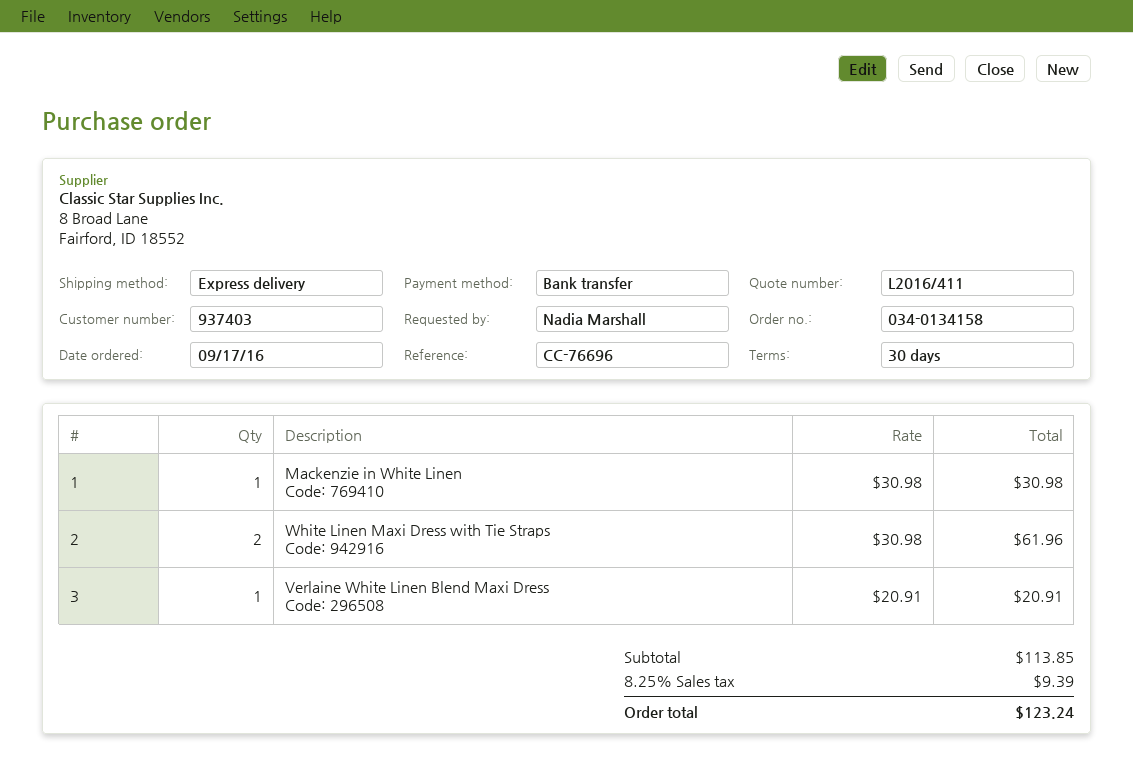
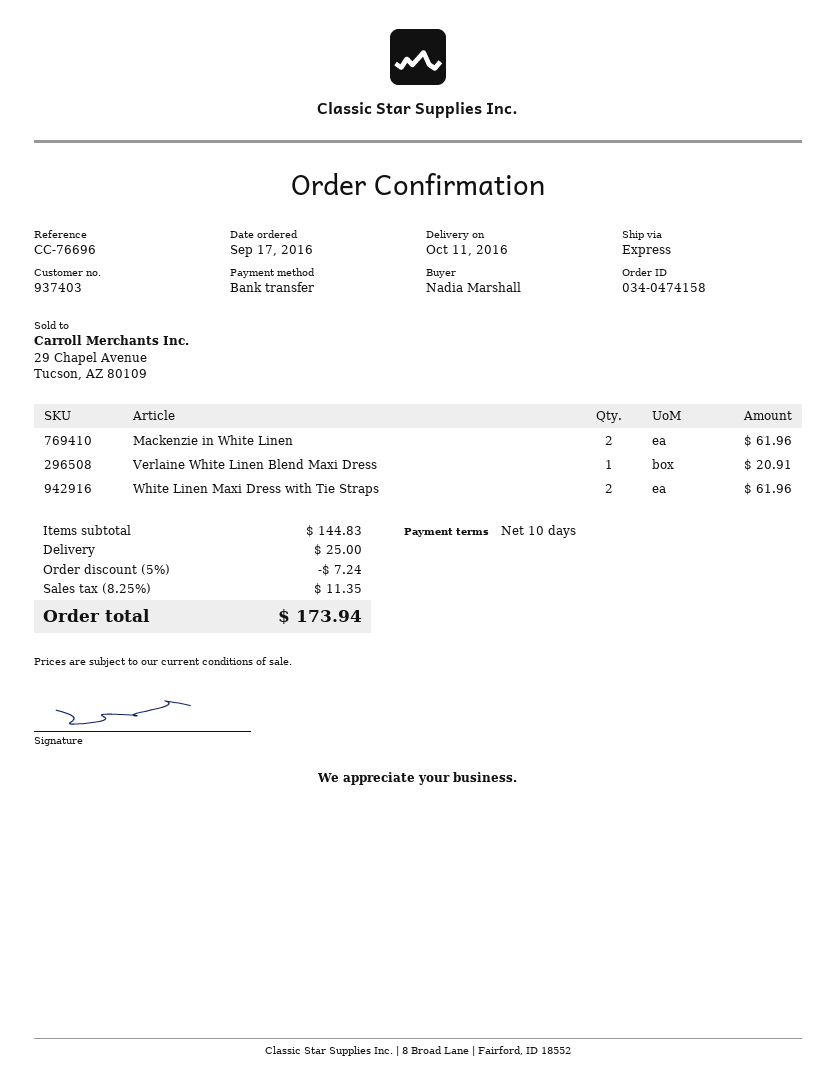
order number: 034-0134158 -> 034-0474158
payment terms: 30 days -> 10 days
Mackenzie in White Linen: 1 for 30.98 -> 2 for 61.96
subtotal: 113.85 -> 144.83
discount: none -> 5% = 7.24
shipping: none -> 25.00
tax: 8.25% = 9.39 -> 8.25% = 11.35
total: 123.24 -> 173.94

